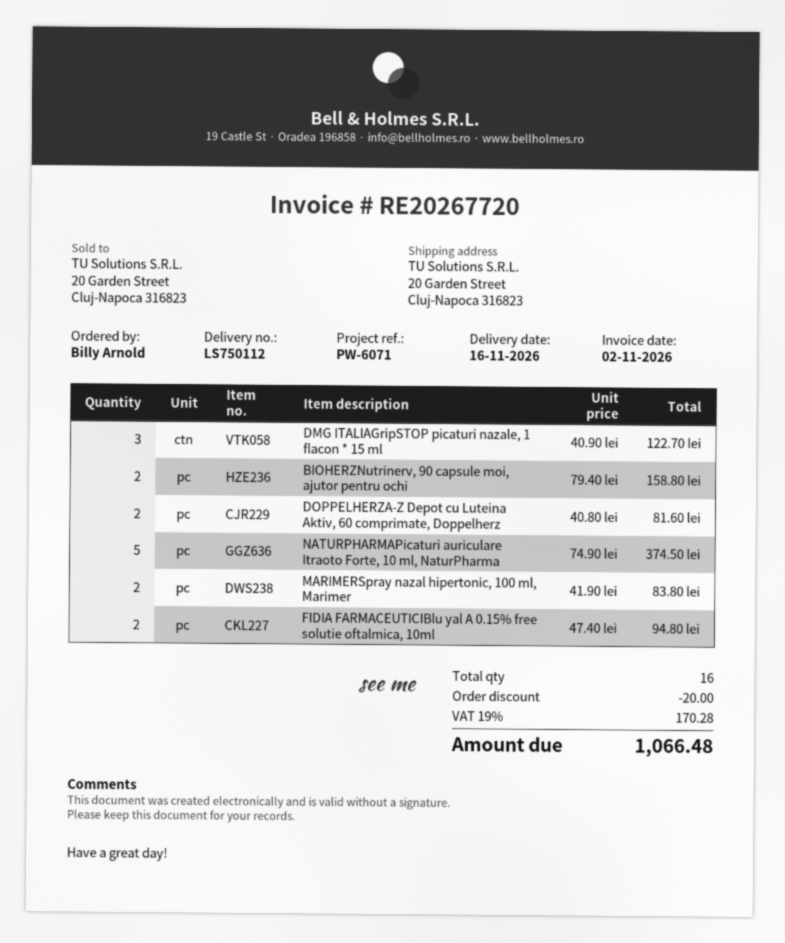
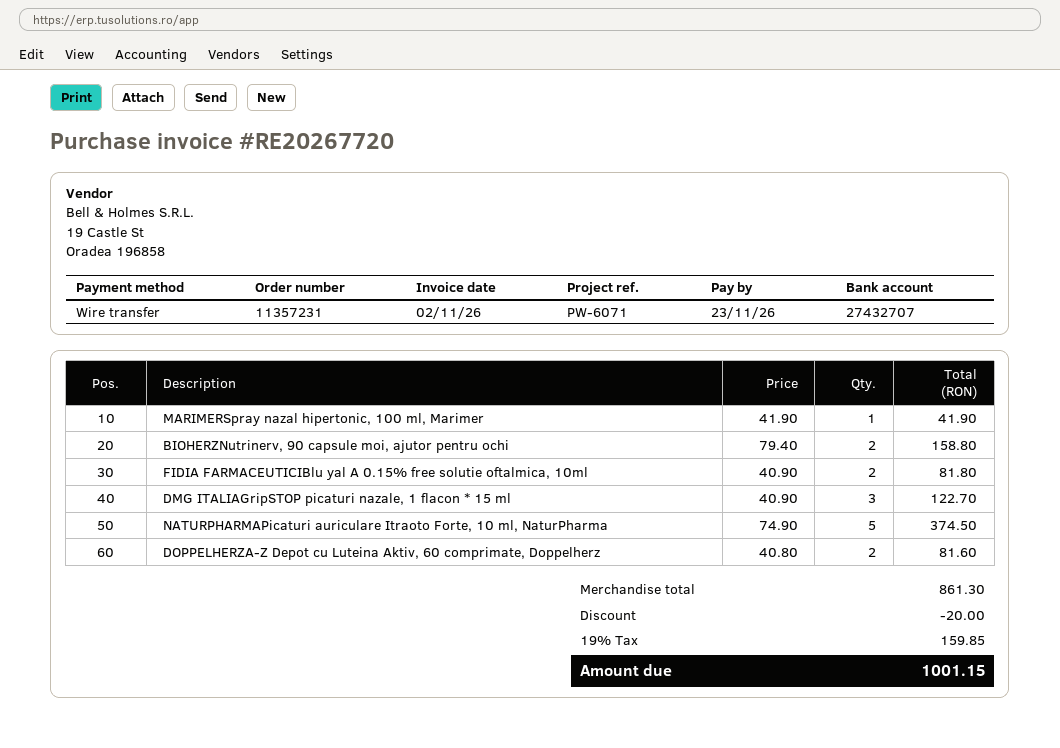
MARIMERSpray nazal hipertonic, 100 ml, Marimer: 2 x 41.90 = 83.80 -> 1 x 41.90 = 41.90
FIDIA FARMACEUTICIBlu yal A 0.15% free solutie oftalmica, 10ml: 2 x 47.40 = 94.80 -> 2 x 40.90 = 81.80
tax: 19% = 170.28 -> 19% = 159.85
total: 1066.48 -> 1001.15

